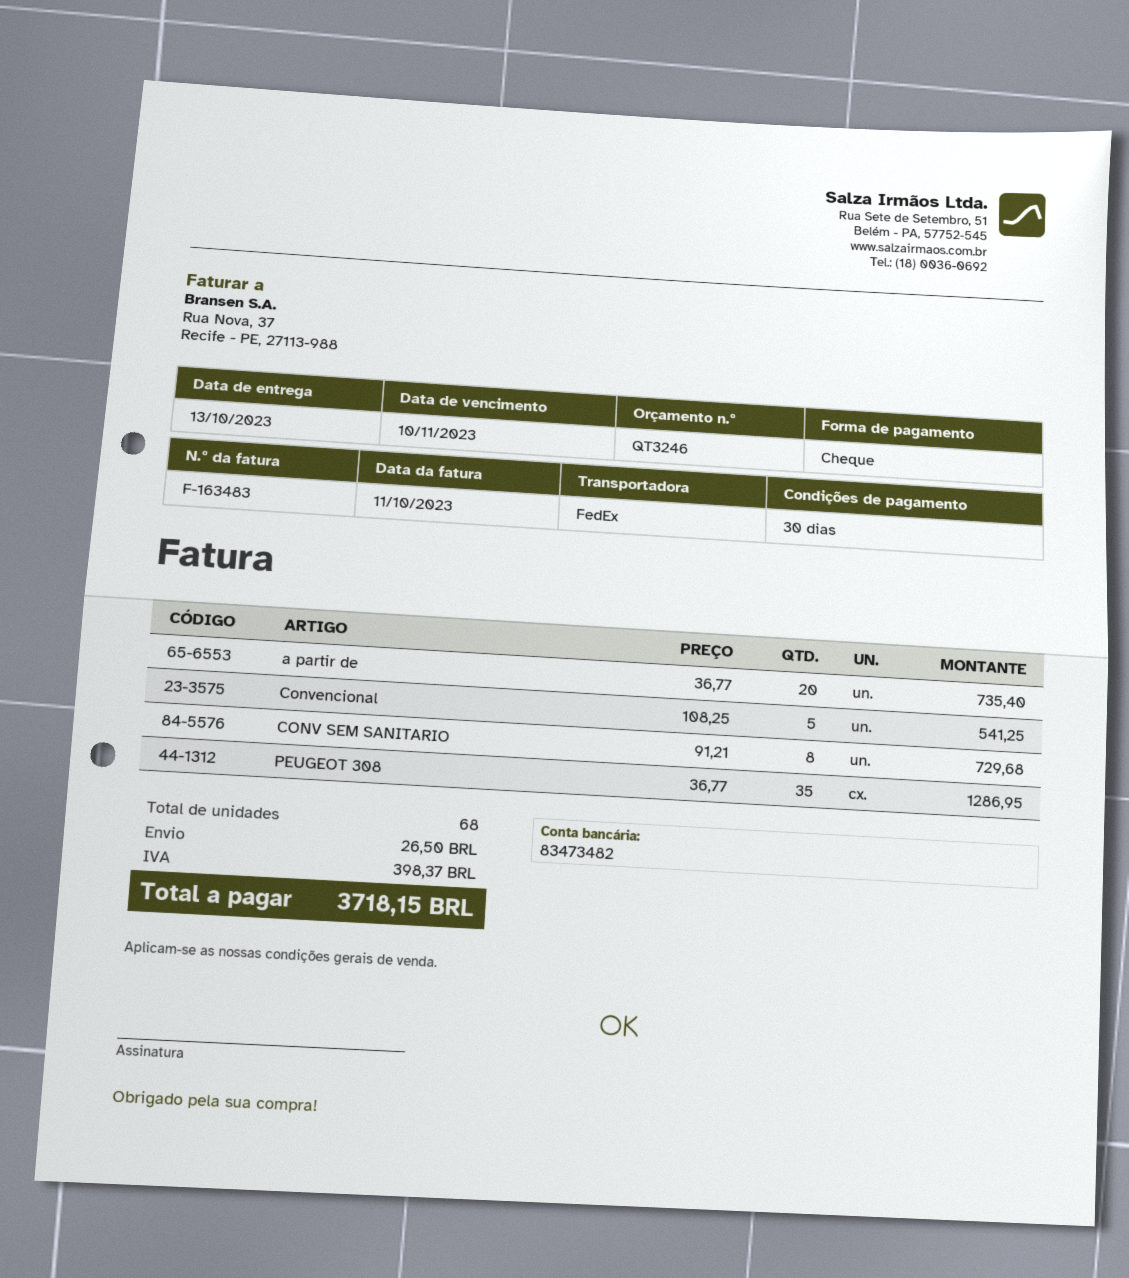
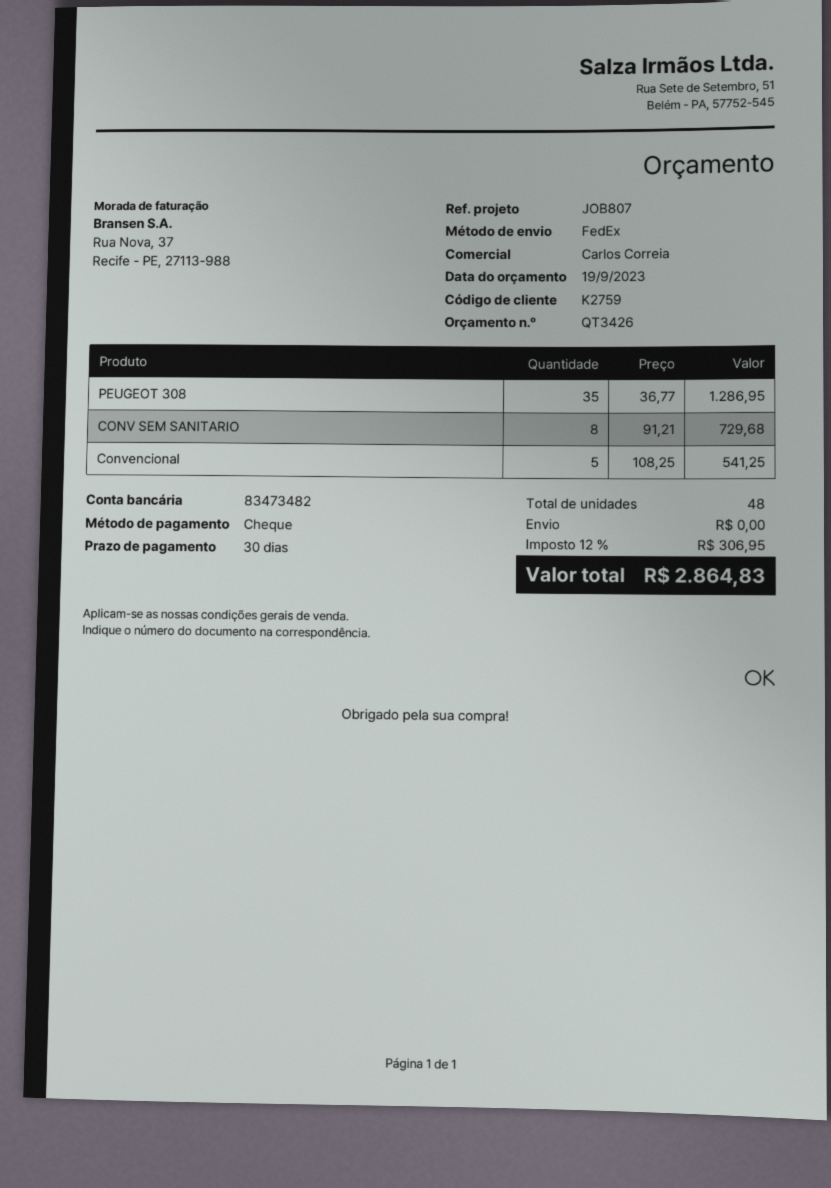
quote number: QT3246 -> QT3426
a partir de: 20 x 36.77 = 735.40 -> none
total quantity: 68 -> 48
shipping: 26.50 -> 0.00
tax: 398.37 -> 306.95
total: 3718.15 -> 2864.83

